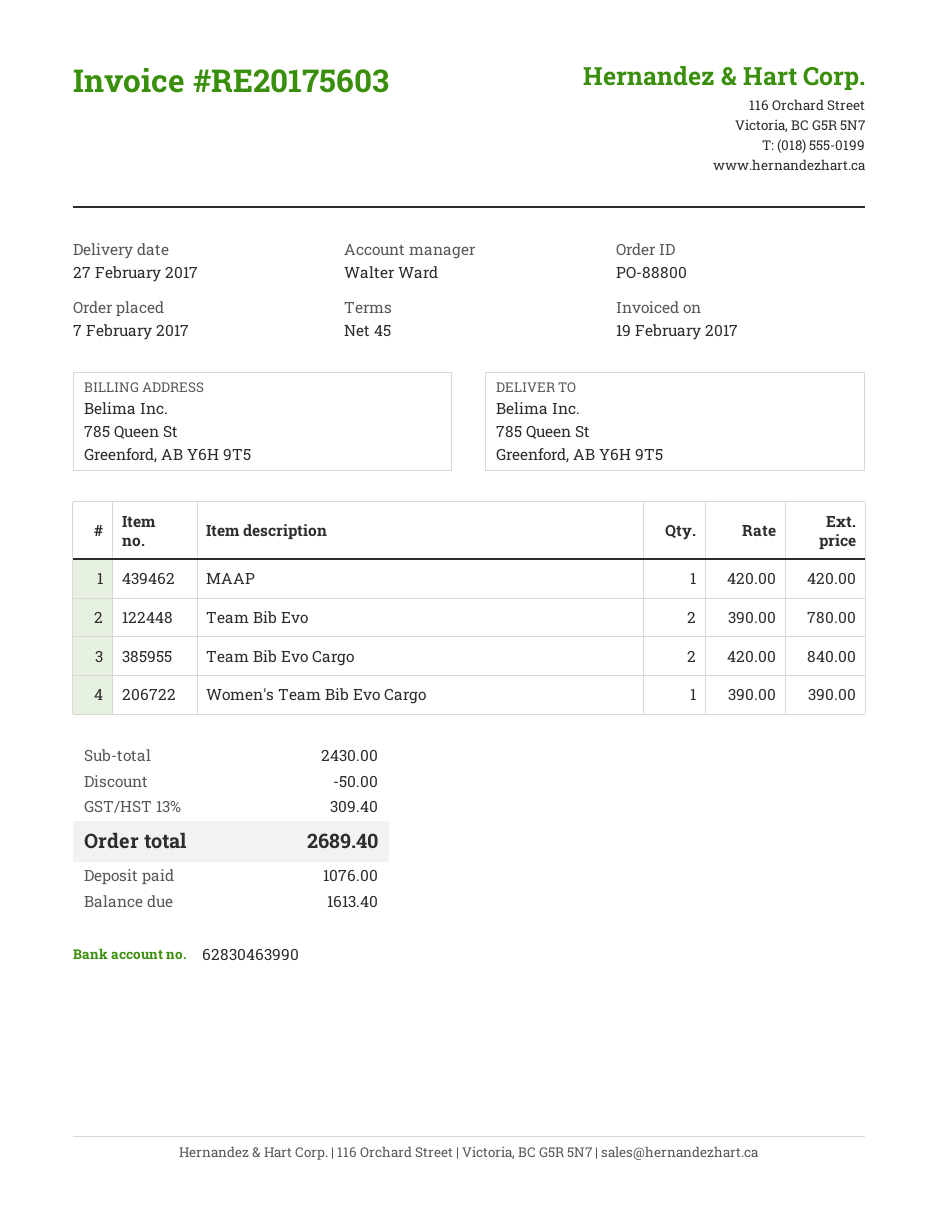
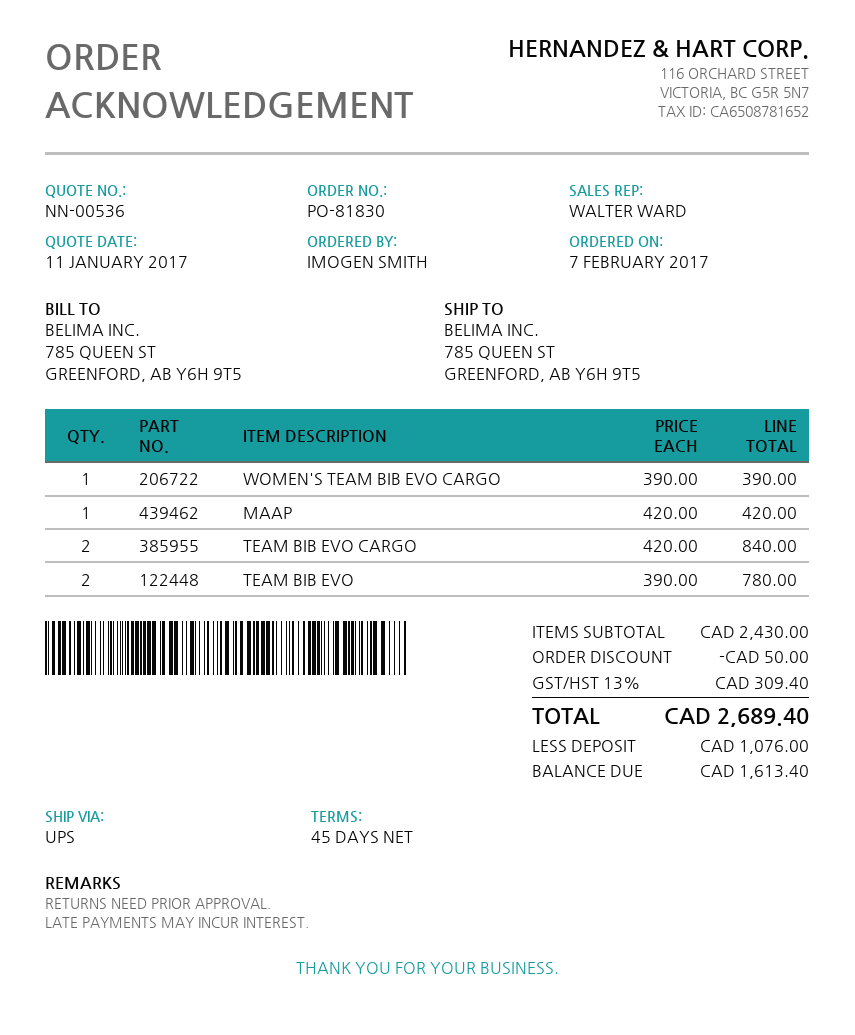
order number: PO-88800 -> PO-81830

